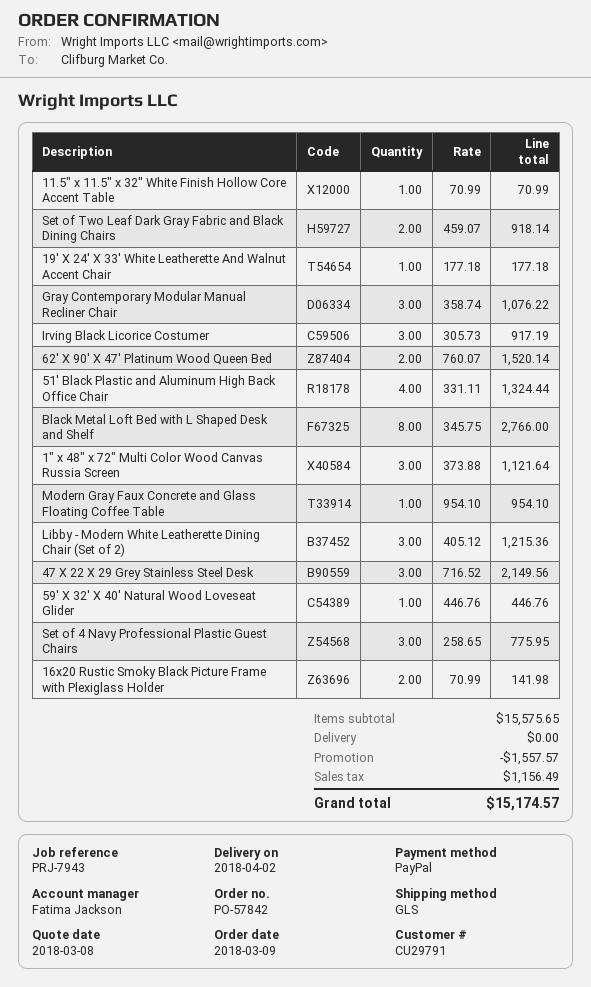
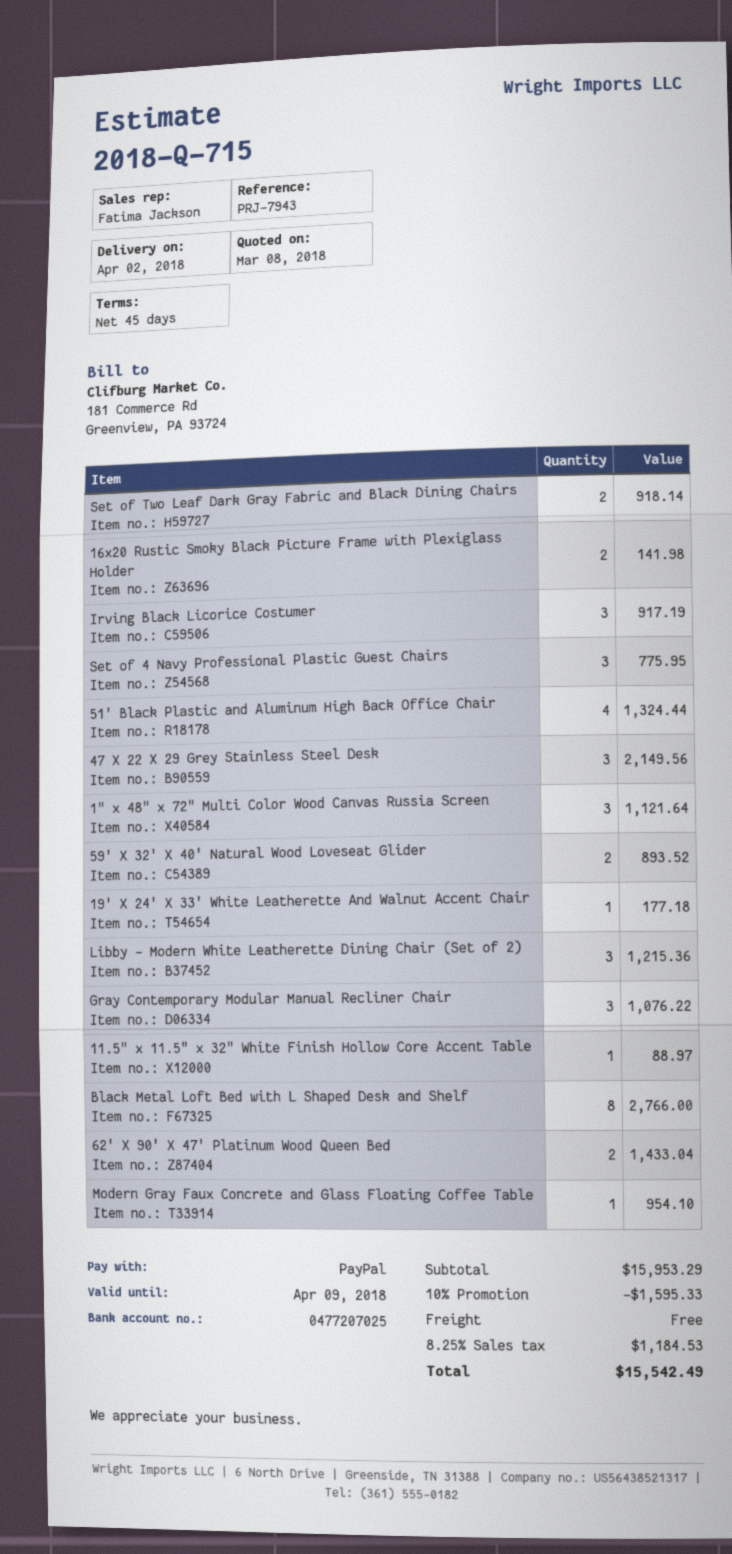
11.5" x 11.5" x 32" White Finish Hollow Core Accent Table: 1 for 70.99 -> 1 for 88.97
62' X 90' X 47' Platinum Wood Queen Bed: 2 for 1520.14 -> 2 for 1433.04
59' X 32' X 40' Natural Wood Loveseat Glider: 1 for 446.76 -> 2 for 893.52
subtotal: 15575.65 -> 15953.29
discount: 1557.57 -> 1595.33
tax: 1156.49 -> 1184.53
total: 15174.57 -> 15542.49

